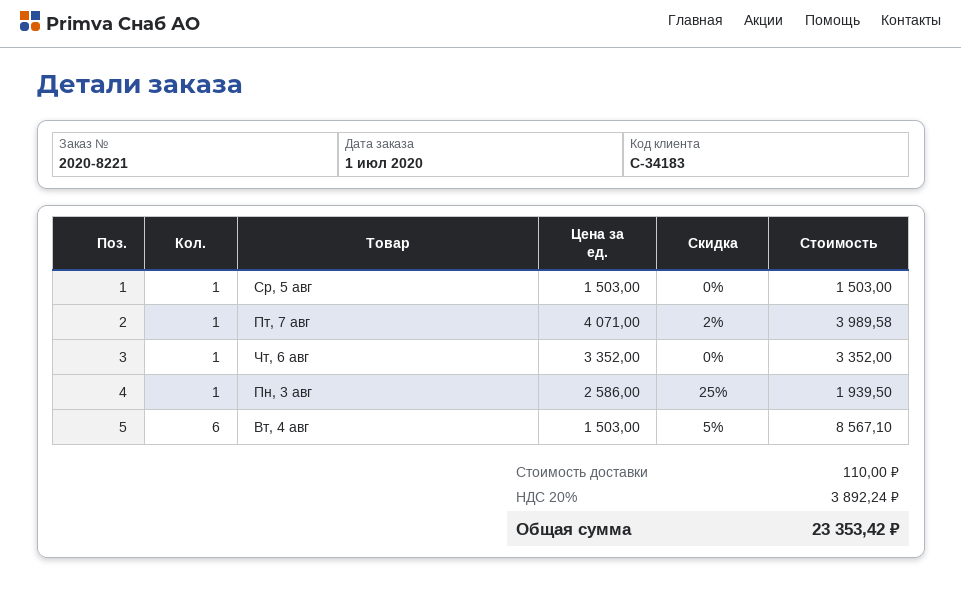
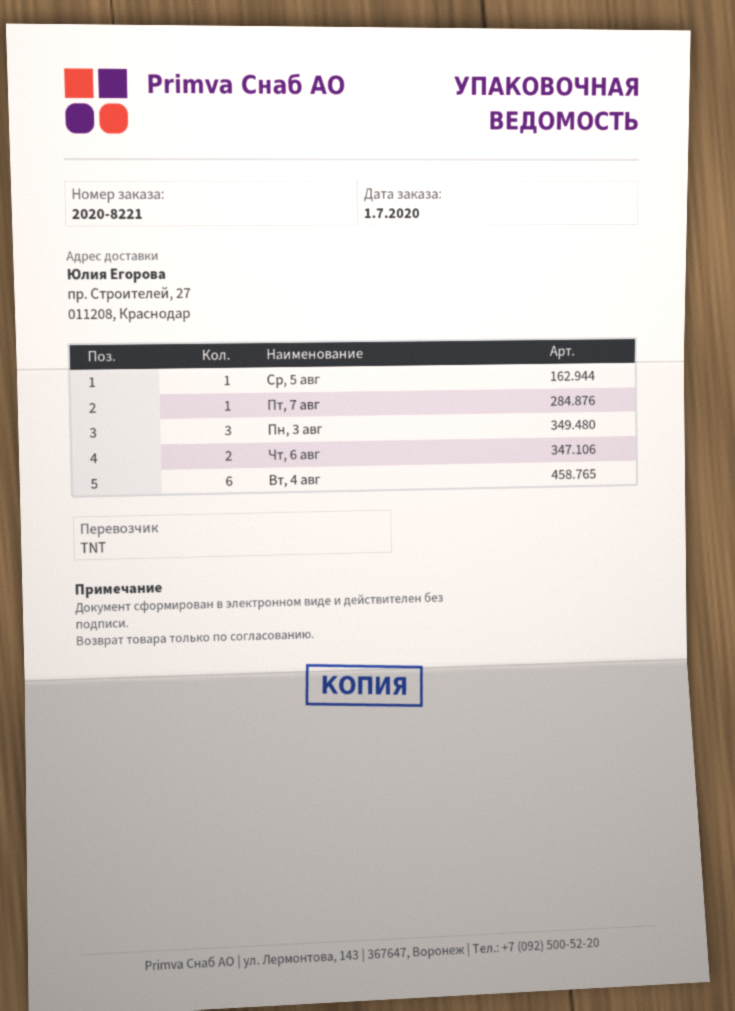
Чт, 6 авг: 1 -> 2
Пн, 3 авг: 1 -> 3

